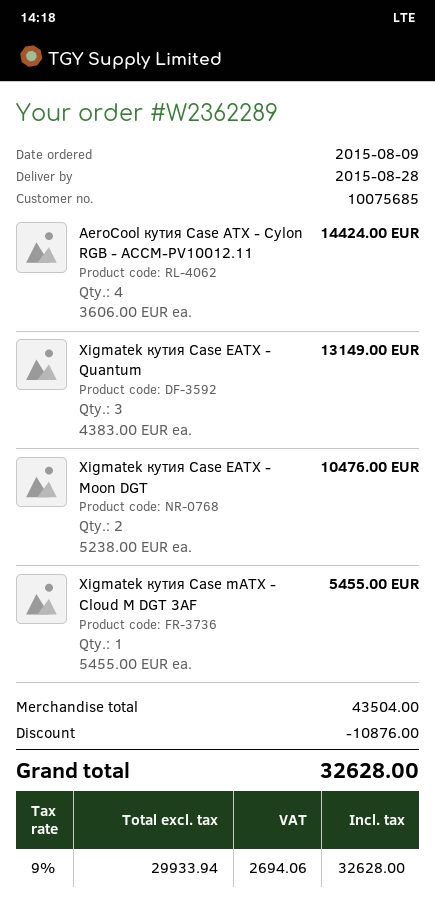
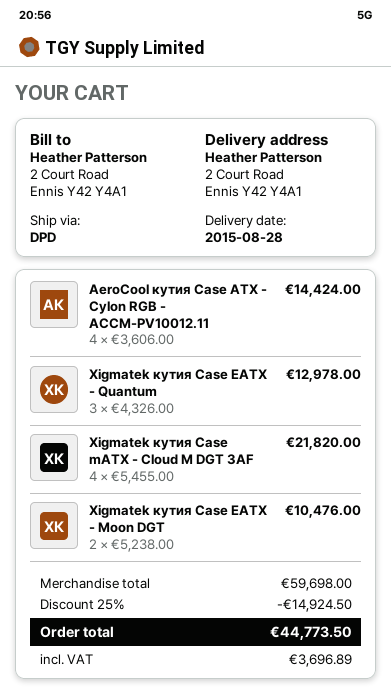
Xigmatek кутия Case EATX - Quantum: 3 x 4383.00 = 13149.00 -> 3 x 4326.00 = 12978.00
Xigmatek кутия Case mATX - Cloud M DGT 3AF: 1 x 5455.00 = 5455.00 -> 4 x 5455.00 = 21820.00
subtotal: 43504.00 -> 59698.00
discount: 10876.00 -> 14924.50
tax: 2694.06 -> 3696.89
total: 32628.00 -> 44773.50

